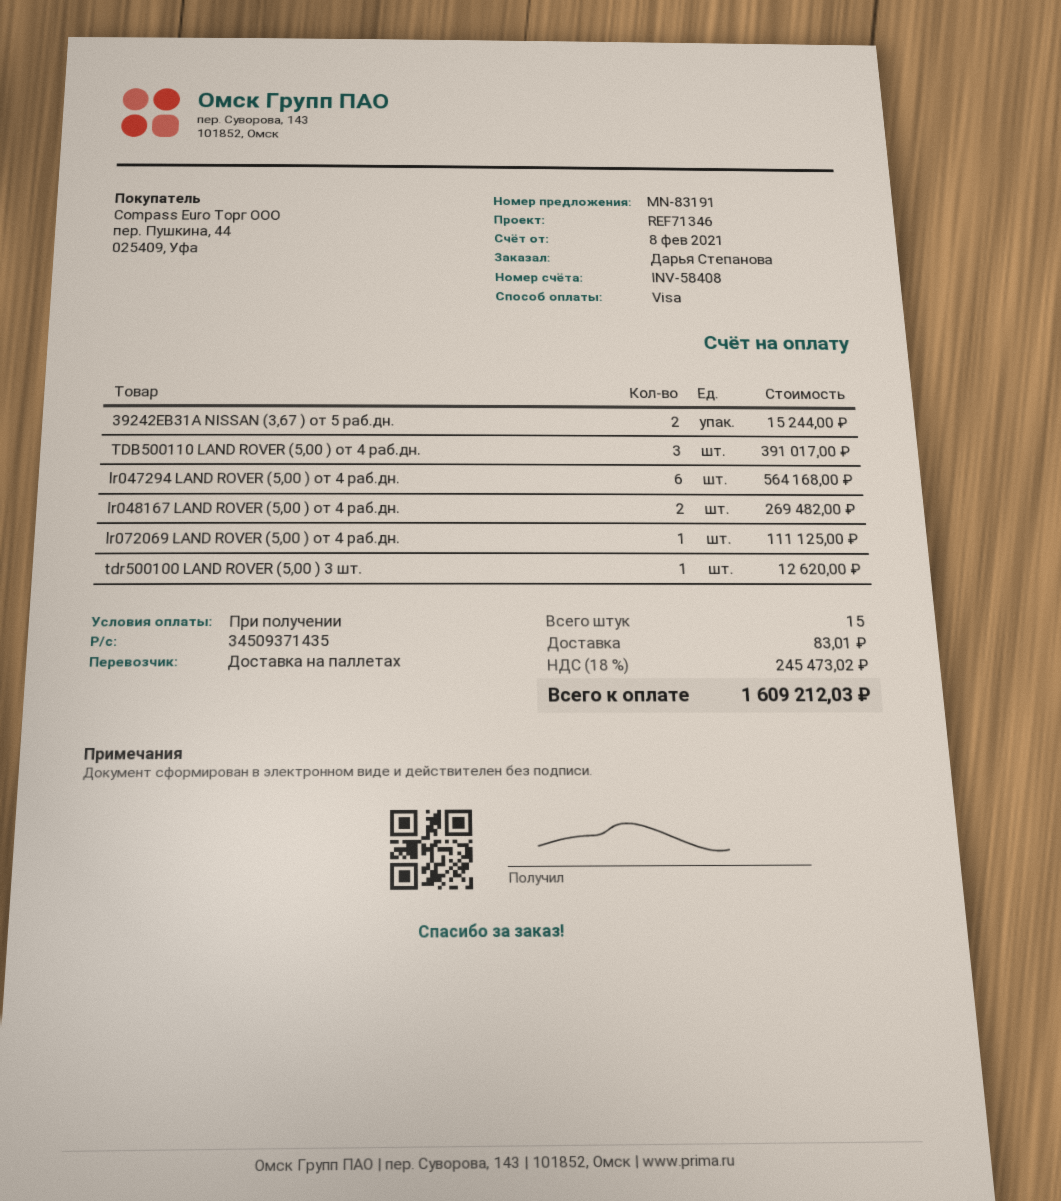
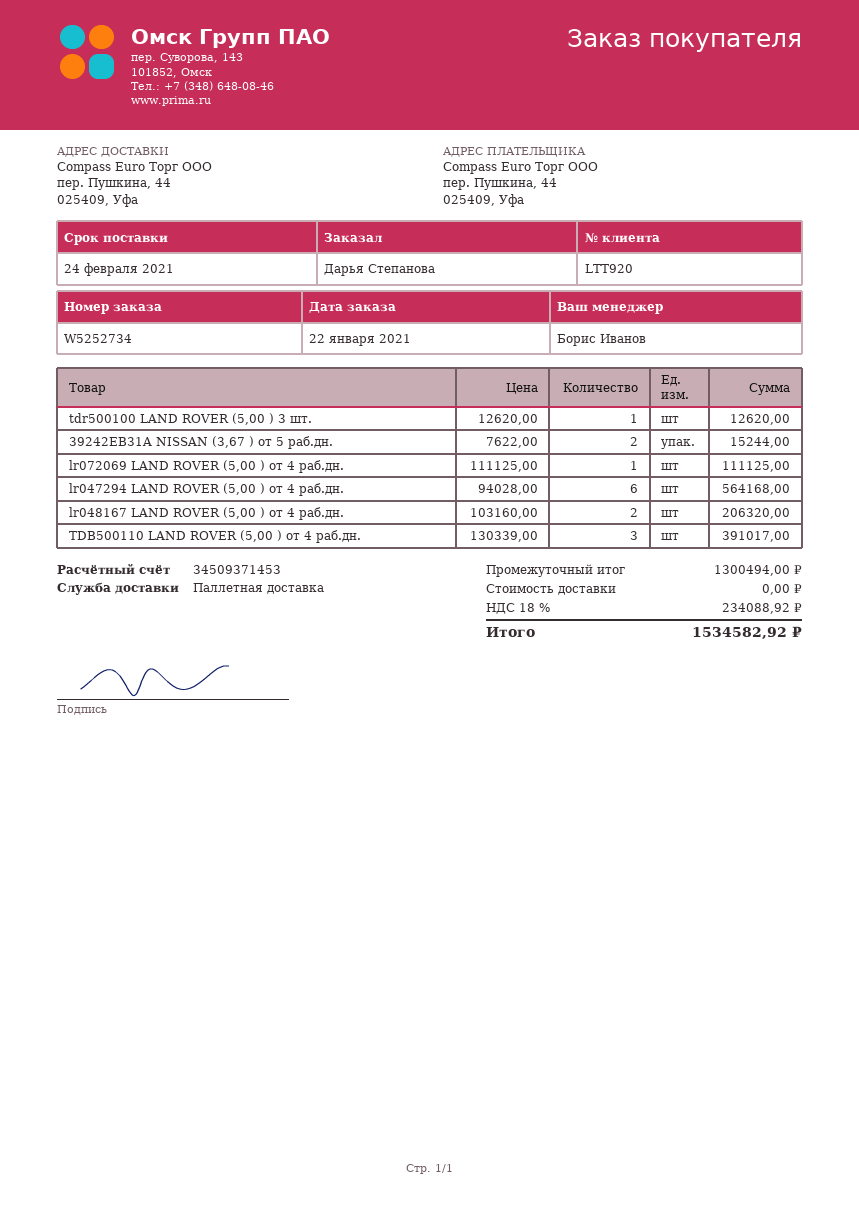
bank account: 34509371435 -> 34509371453
lr048167 LAND ROVER (5,00 ) от 4 раб.дн.: 2 for 269482.00 -> 2 for 206320.00
shipping: 83.01 -> 0.00
tax: 18% = 245473.02 -> 18% = 234088.92
total: 1609212.03 -> 1534582.92

